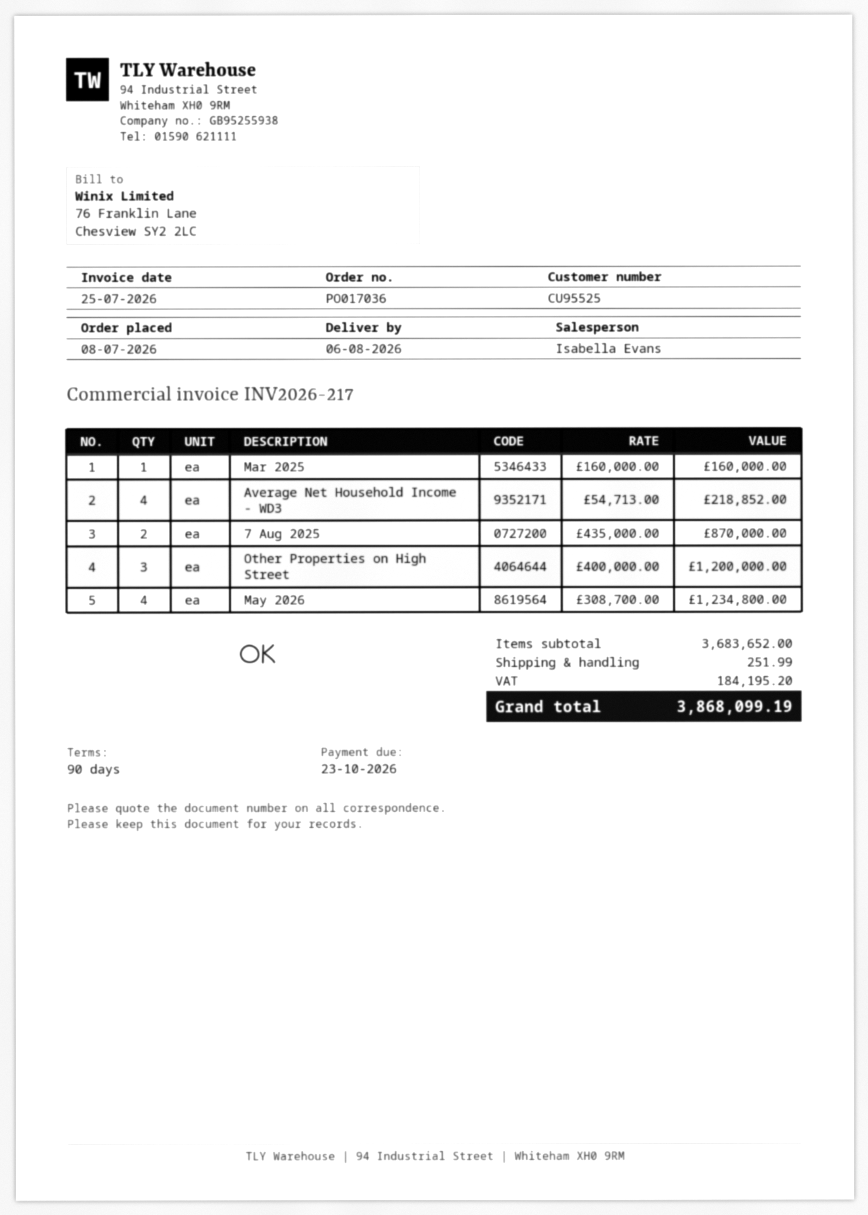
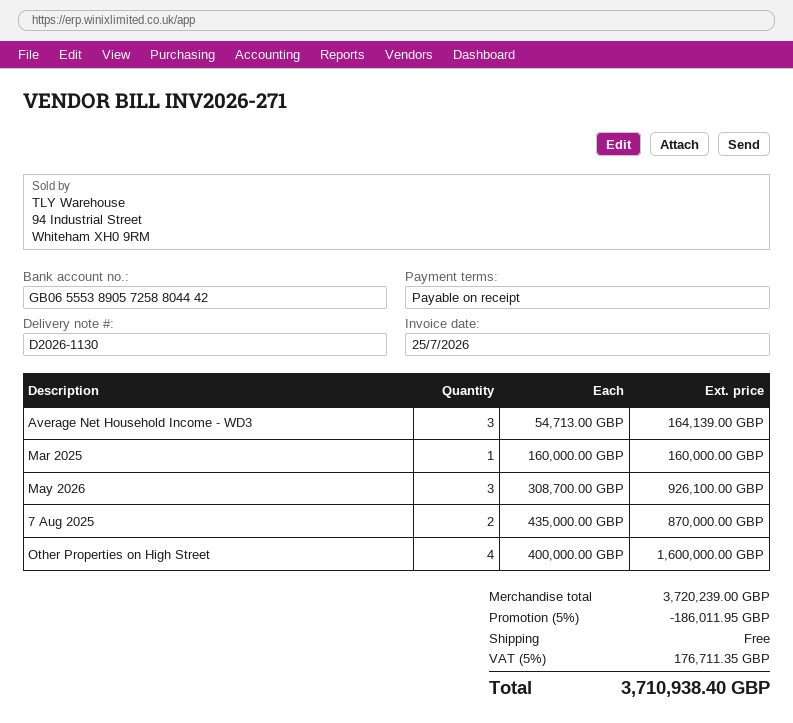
invoice number: INV2026-217 -> INV2026-271
payment terms: 90 days -> on receipt
Average Net Household Income - WD3: 4 x 54713.00 = 218852.00 -> 3 x 54713.00 = 164139.00
Other Properties on High Street: 3 x 400000.00 = 1200000.00 -> 4 x 400000.00 = 1600000.00
May 2026: 4 x 308700.00 = 1234800.00 -> 3 x 308700.00 = 926100.00
subtotal: 3683652.00 -> 3720239.00
discount: none -> 5% = 186011.95
shipping: 251.99 -> 0.00
tax: 184195.20 -> 176711.35
total: 3868099.19 -> 3710938.40

